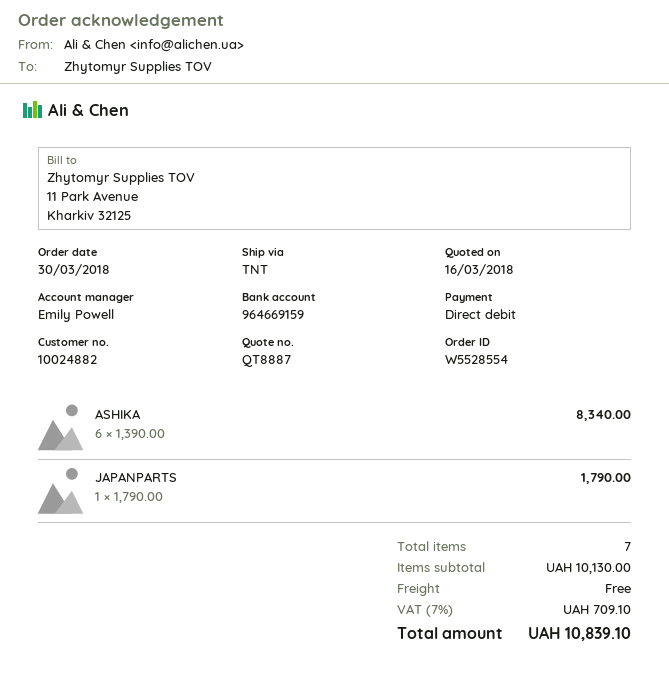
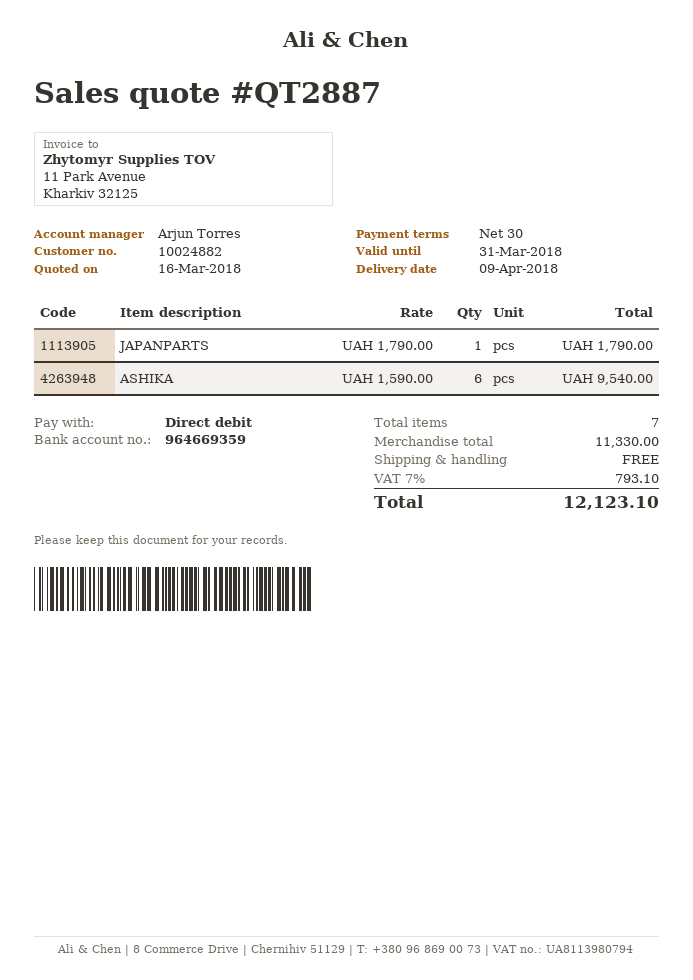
quote number: QT8887 -> QT2887
sales rep: Emily Powell -> Arjun Torres
bank account: 964669159 -> 964669359
ASHIKA: 6 x 1390.00 = 8340.00 -> 6 x 1590.00 = 9540.00
subtotal: 10130.00 -> 11330.00
tax: 7% = 709.10 -> 7% = 793.10
total: 10839.10 -> 12123.10

